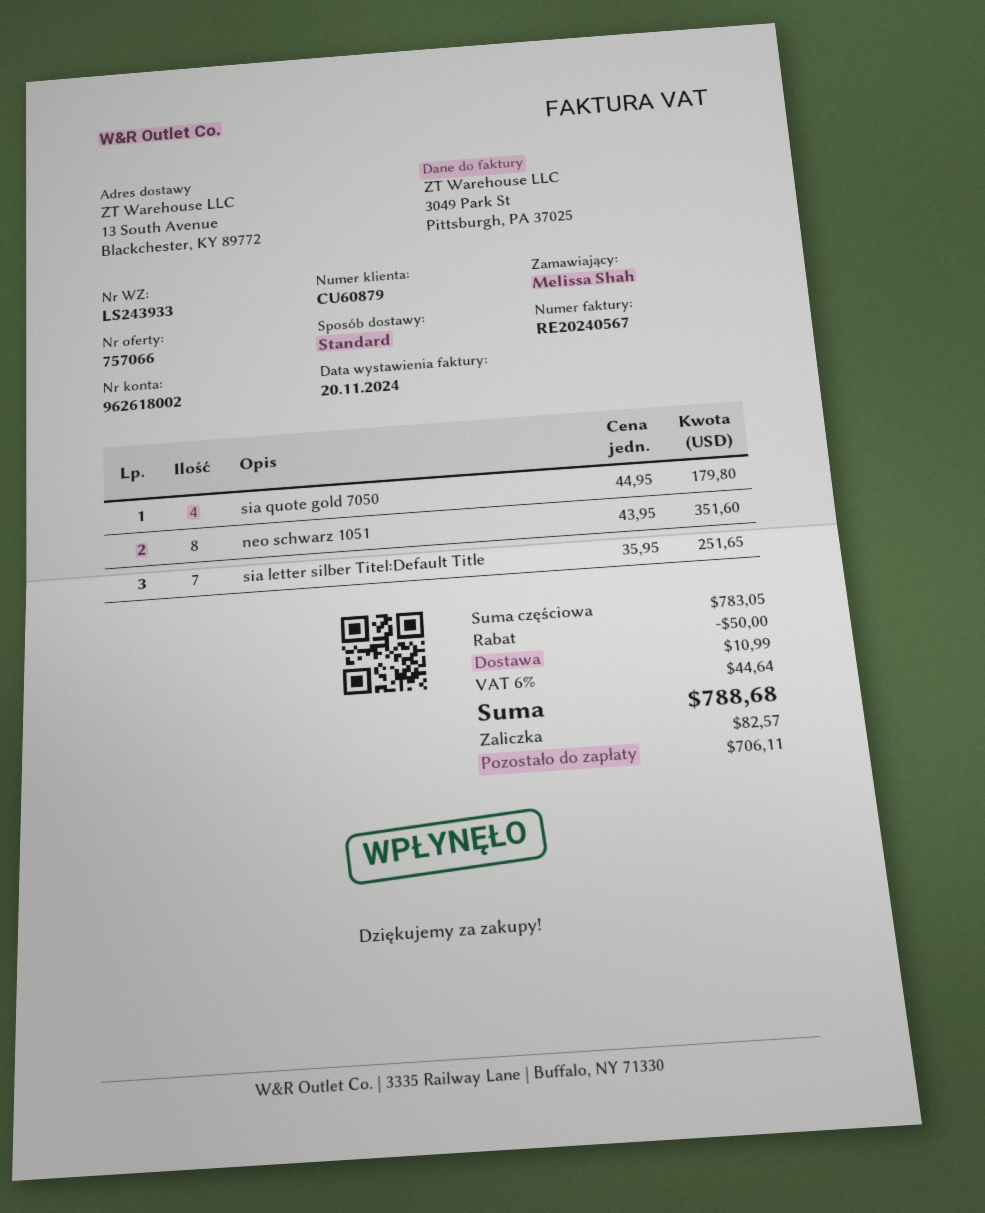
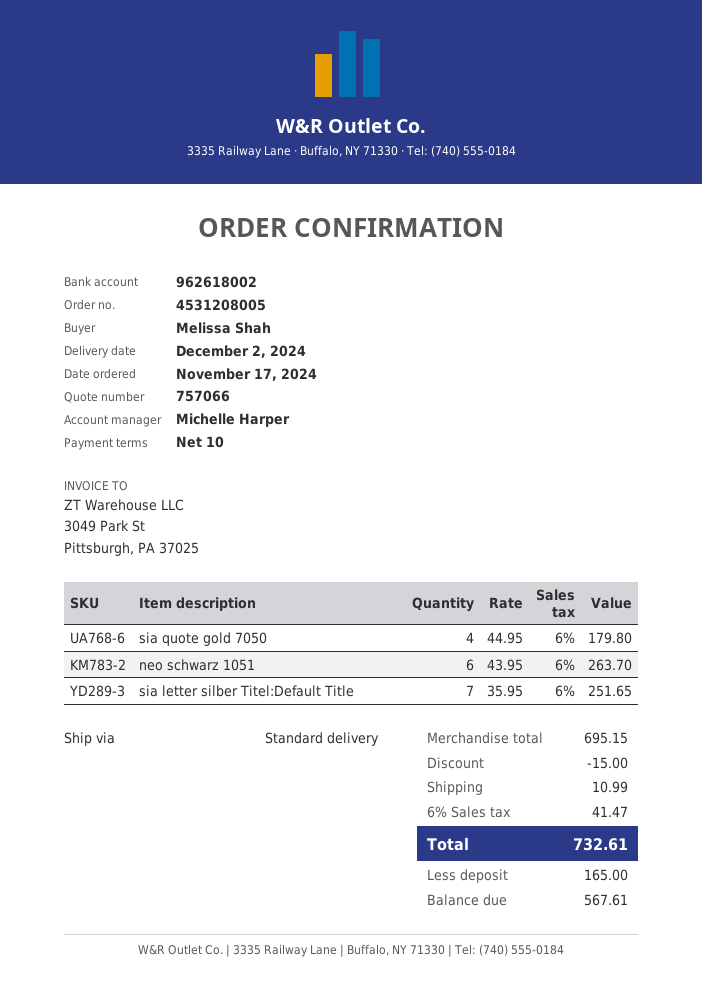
neo schwarz 1051: 8 x 43.95 = 351.60 -> 6 x 43.95 = 263.70
subtotal: 783.05 -> 695.15
discount: 50.00 -> 15.00
tax: 6% = 44.64 -> 6% = 41.47
total: 788.68 -> 732.61
deposit: 82.57 -> 165.00
balance: 706.11 -> 567.61

